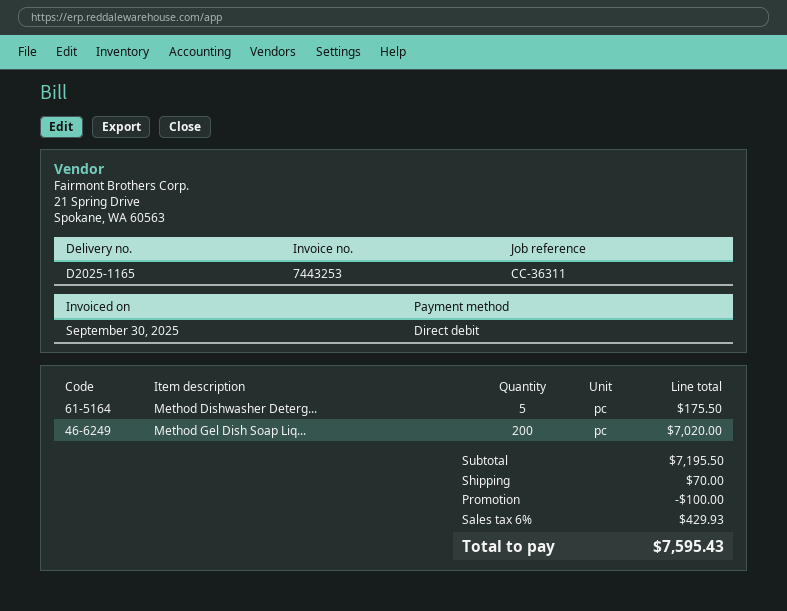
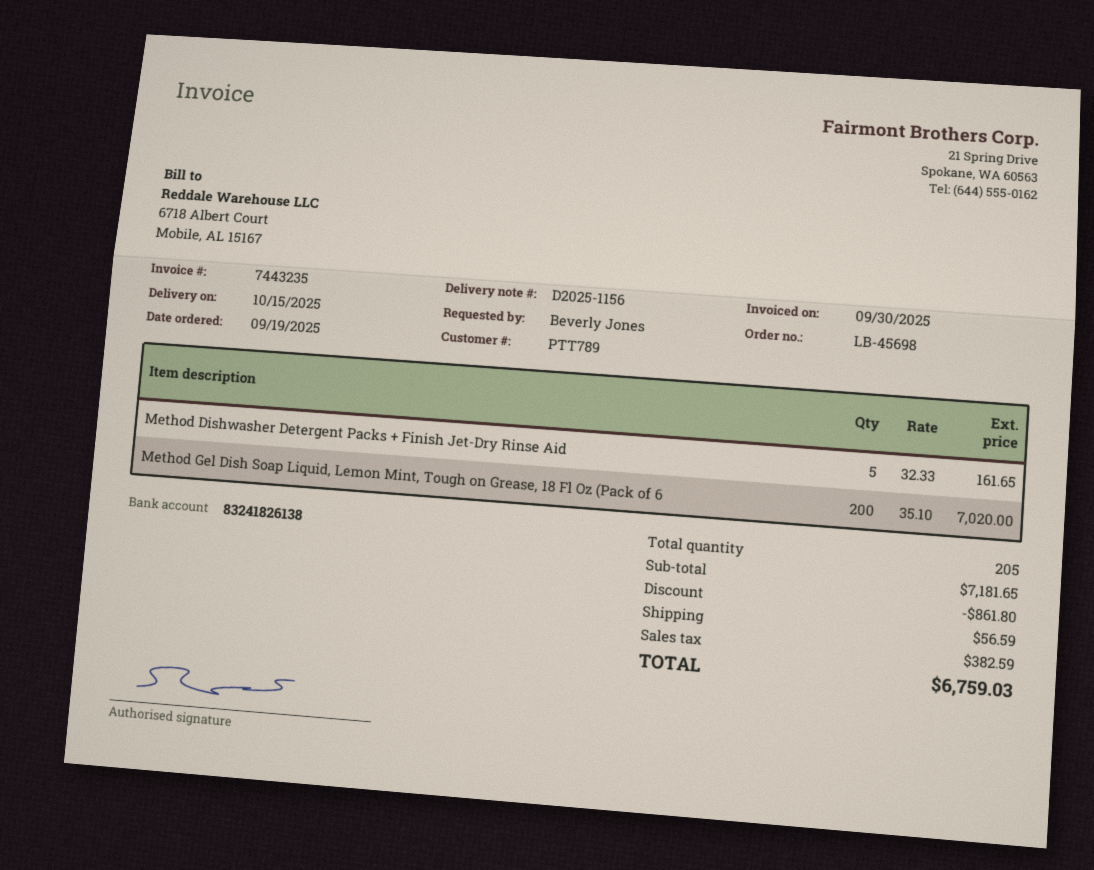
delivery note number: D2025-1165 -> D2025-1156
invoice number: 7443253 -> 7443235
Method Dishwasher Deterg...: 5 for 175.50 -> 5 for 161.65
subtotal: 7195.50 -> 7181.65
discount: 100.00 -> 861.80
shipping: 70.00 -> 56.59
tax: 429.93 -> 382.59
total: 7595.43 -> 6759.03

